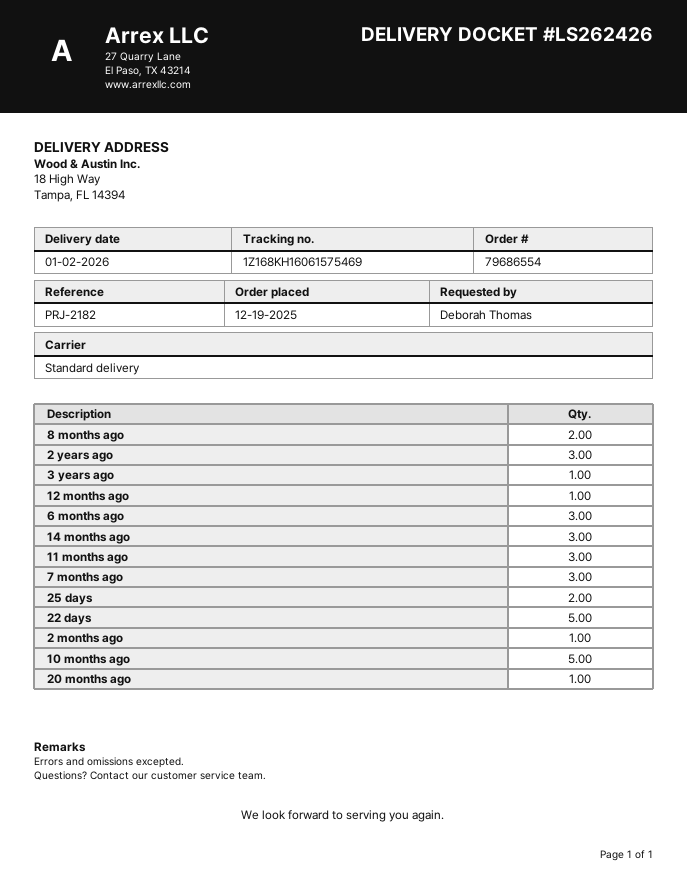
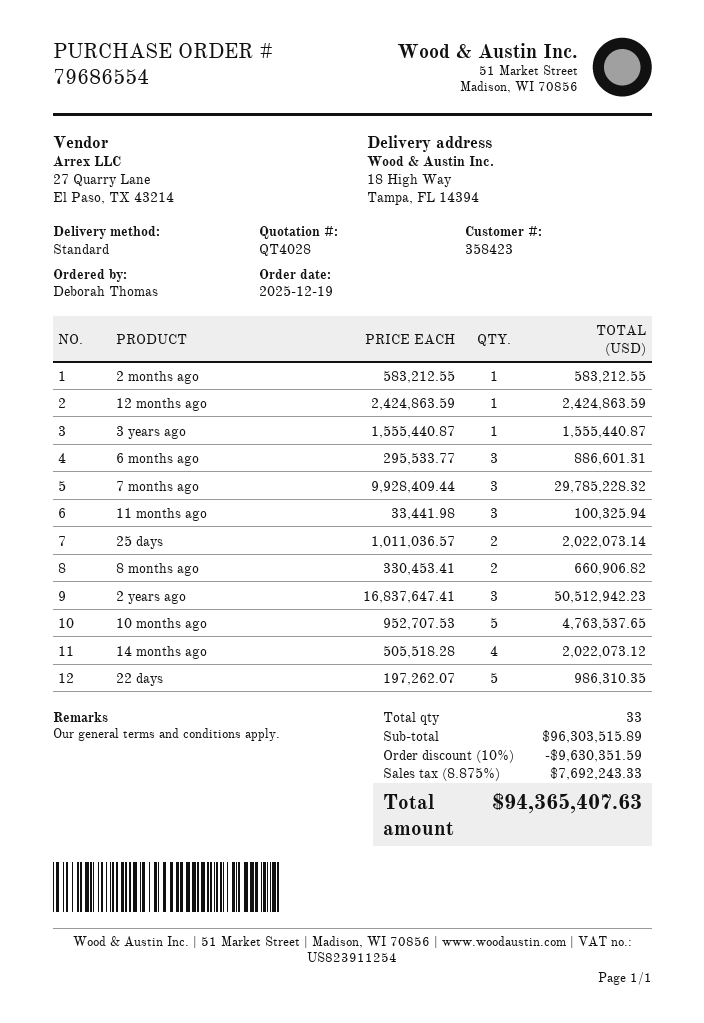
14 months ago: 3 -> 4
20 months ago: 1 -> none

